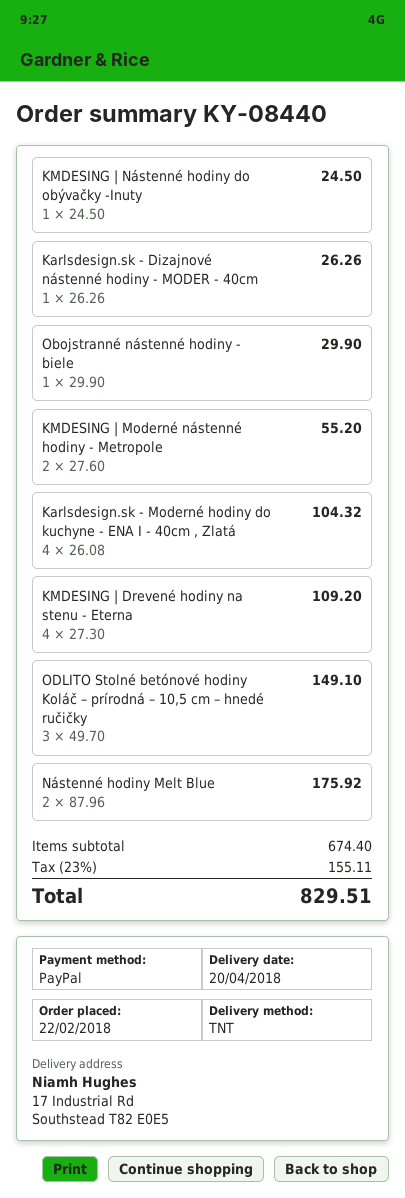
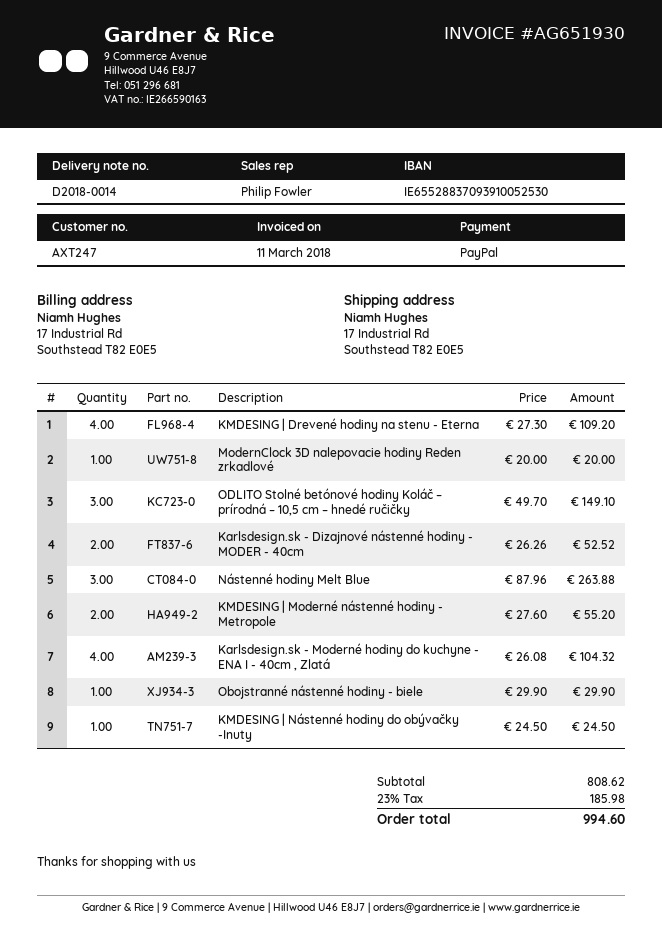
Karlsdesign.sk - Dizajnové nástenné hodiny - MODER - 40cm: 1 x 26.26 = 26.26 -> 2 x 26.26 = 52.52
Nástenné hodiny Melt Blue: 2 x 87.96 = 175.92 -> 3 x 87.96 = 263.88
ModernClock 3D nalepovacie hodiny Reden zrkadlové: none -> 1 x 20.00 = 20.00
subtotal: 674.40 -> 808.62
tax: 23% = 155.11 -> 23% = 185.98
total: 829.51 -> 994.60

